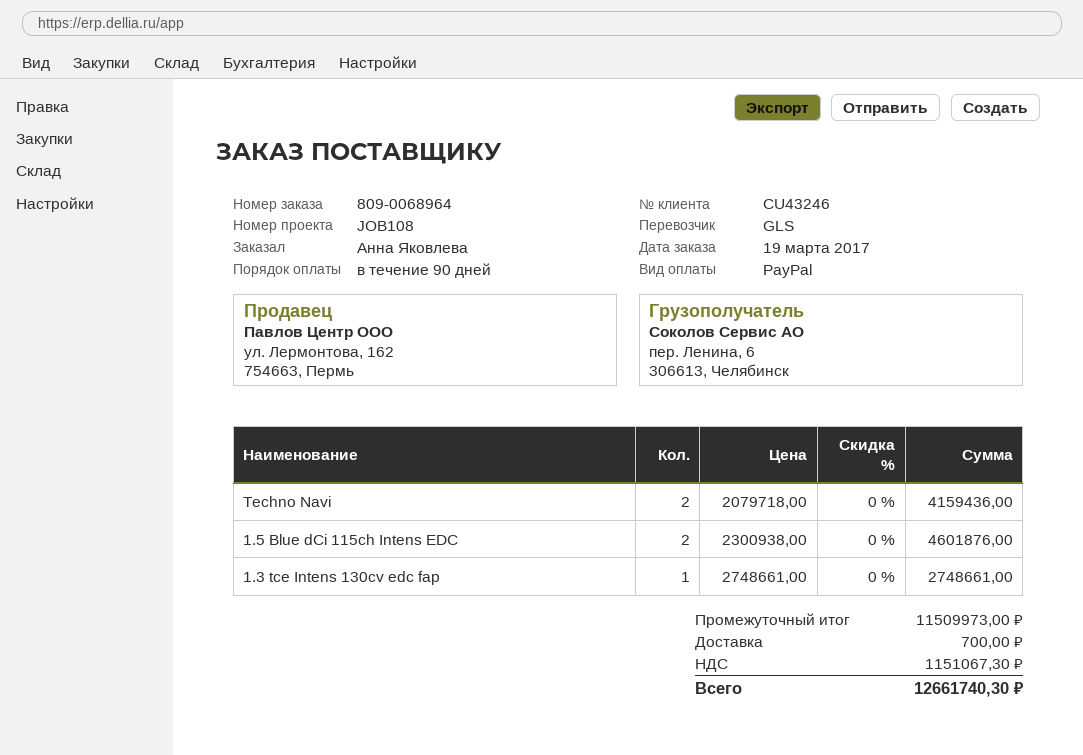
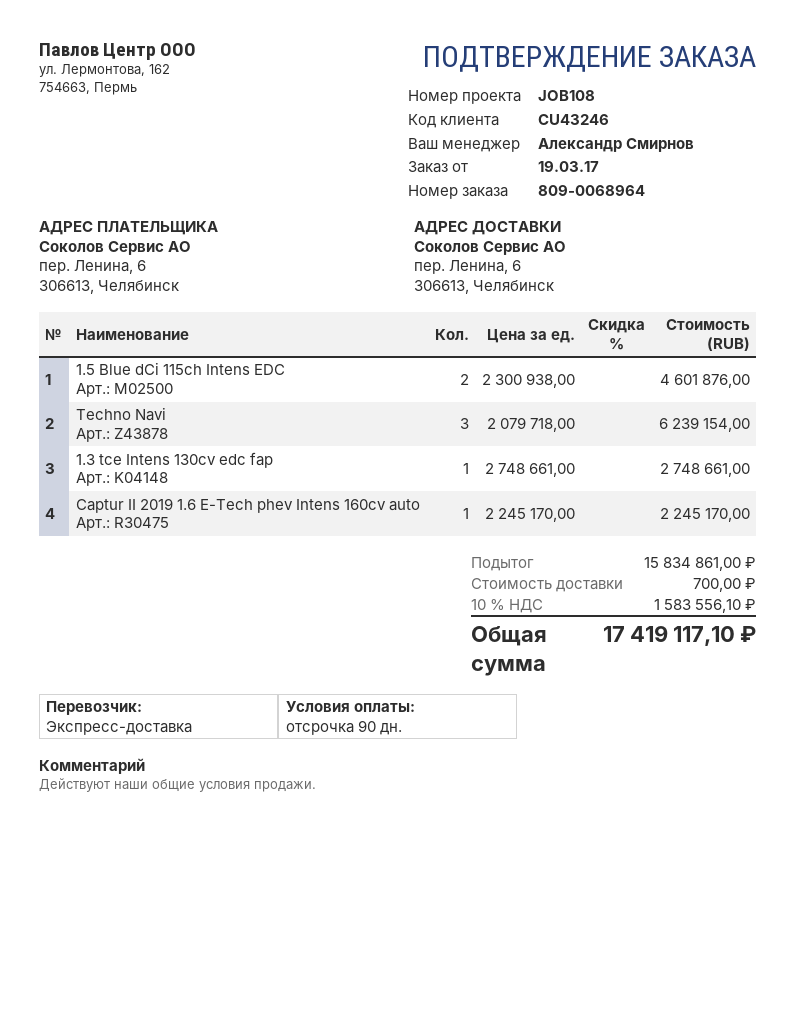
shipping method: GLS -> express
Techno Navi: 2 x 2079718.00 = 4159436.00 -> 3 x 2079718.00 = 6239154.00
Captur II 2019 1.6 E-Tech phev Intens 160cv auto: none -> 1 x 2245170.00 = 2245170.00
subtotal: 11509973.00 -> 15834861.00
tax: 1151067.30 -> 1583556.10
total: 12661740.30 -> 17419117.10

